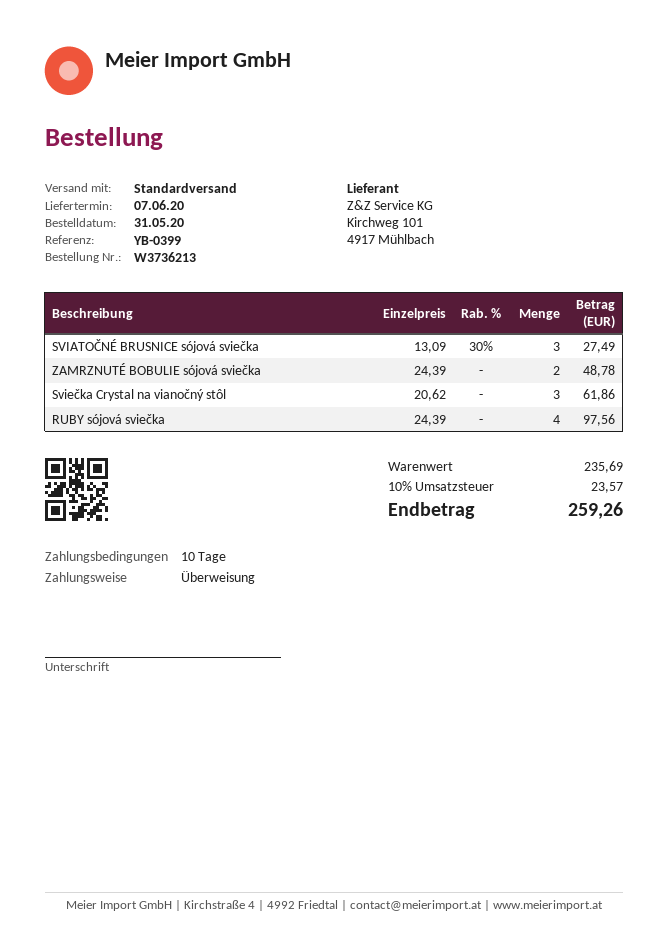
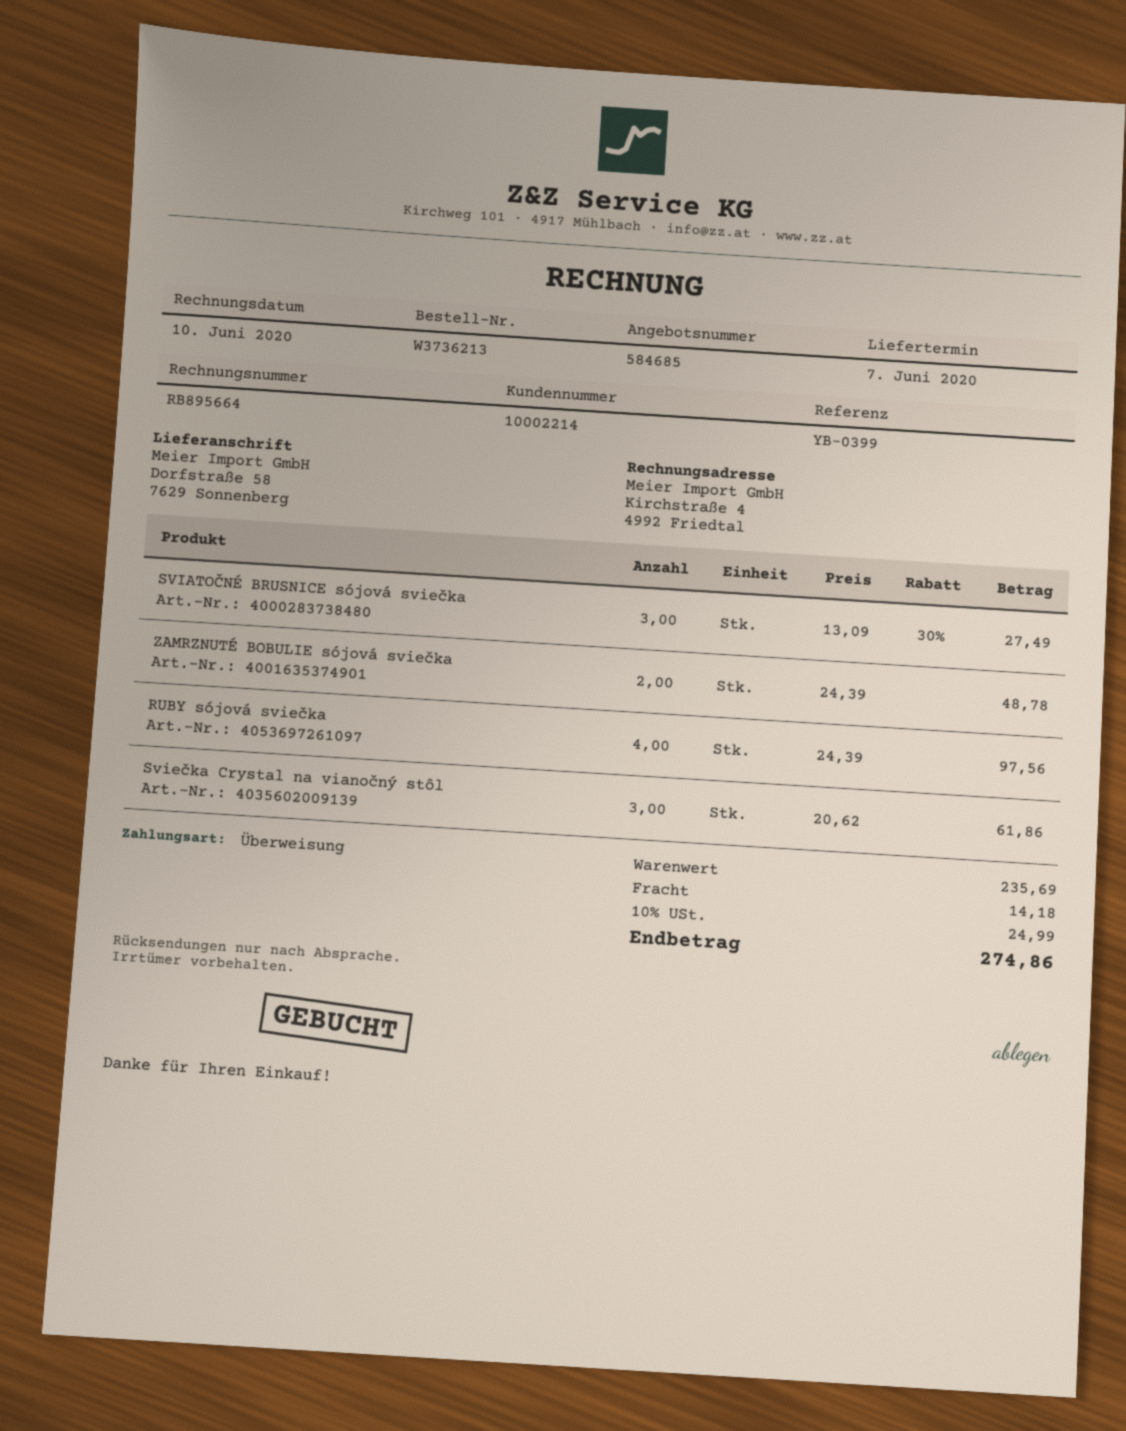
shipping: none -> 14.18
tax: 10% = 23.57 -> 10% = 24.99
total: 259.26 -> 274.86

